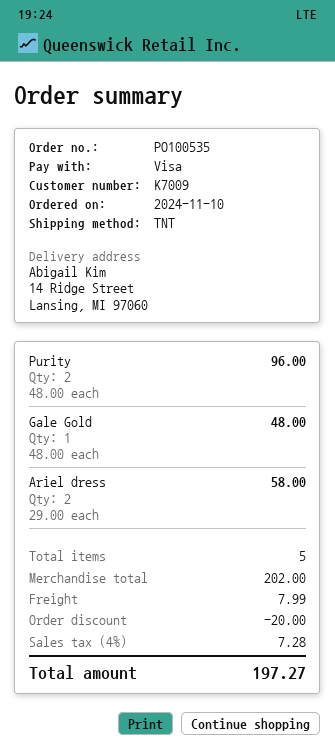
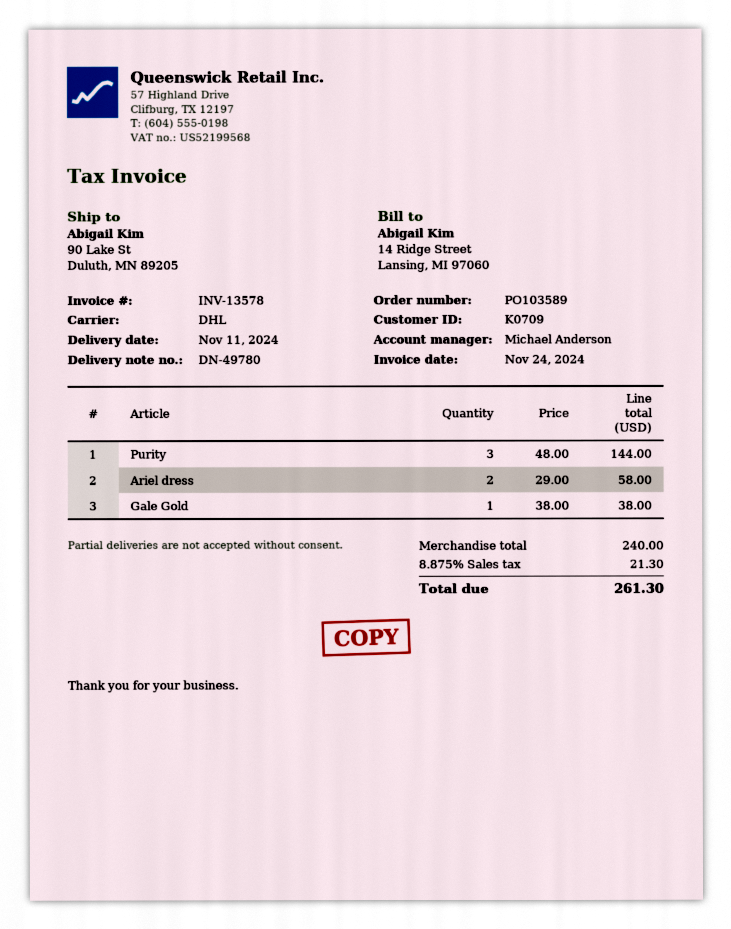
order number: PO100535 -> PO103589
customer number: K7009 -> K0709
shipping method: TNT -> DHL
ship to: 14 Ridge Street, Lansing, MI 97060 -> 90 Lake St, Duluth, MN 89205
Purity: 2 x 48.00 = 96.00 -> 3 x 48.00 = 144.00
Gale Gold: 1 x 48.00 = 48.00 -> 1 x 38.00 = 38.00
subtotal: 202.00 -> 240.00
discount: 20.00 -> none
shipping: 7.99 -> none
tax: 4% = 7.28 -> 8.875% = 21.30
total: 197.27 -> 261.30

